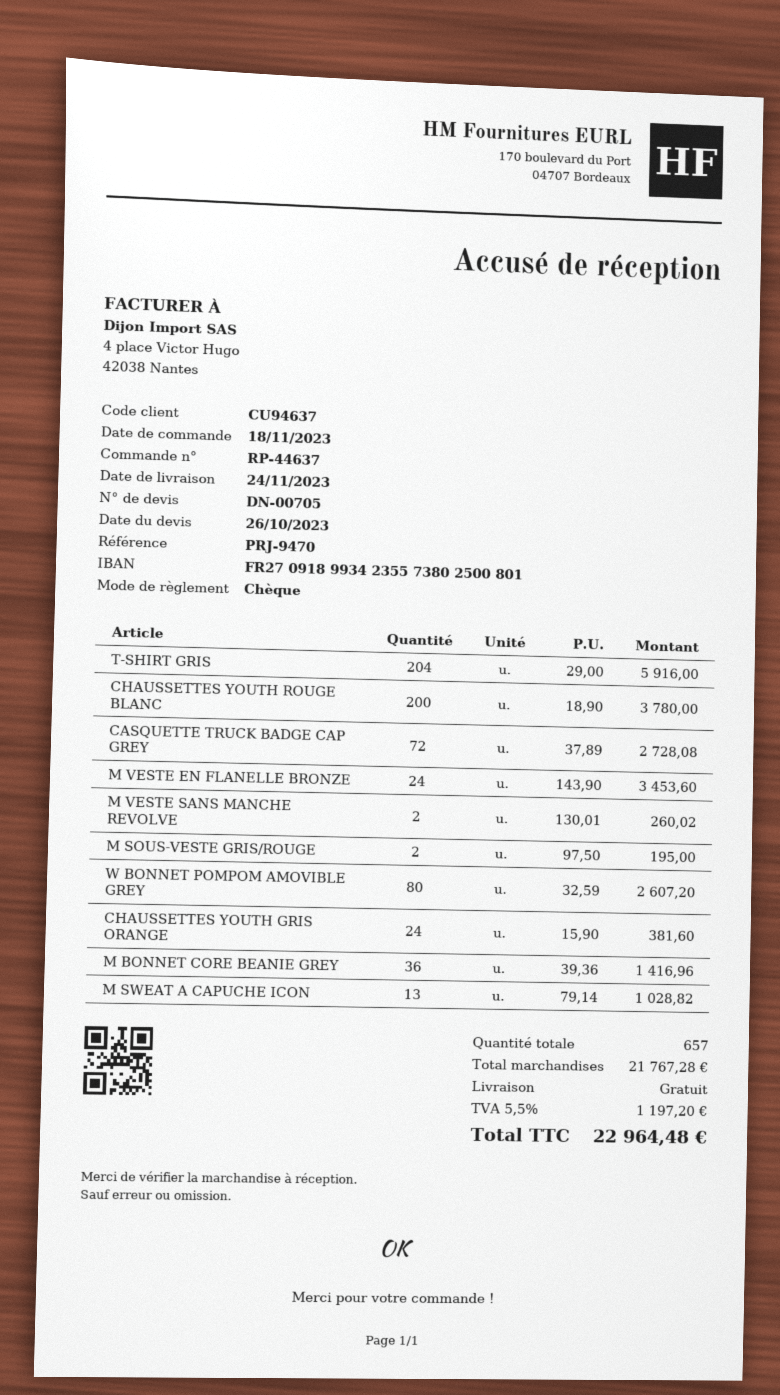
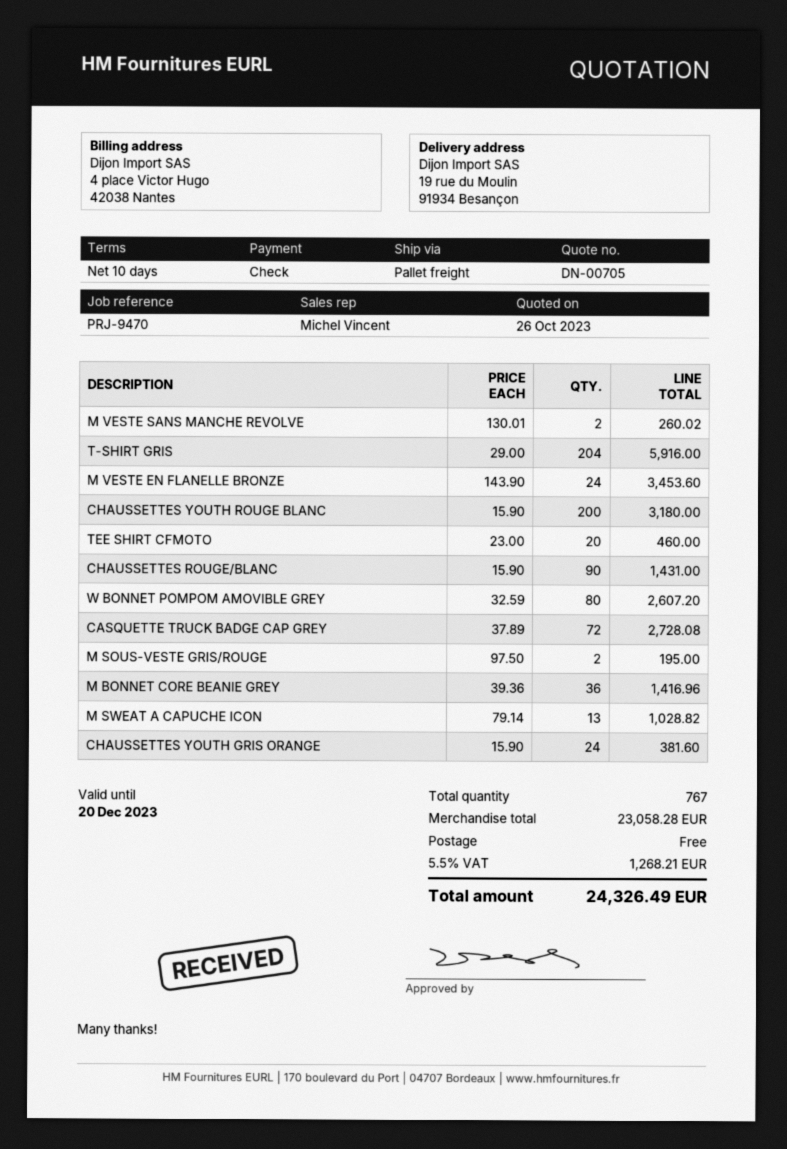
CHAUSSETTES YOUTH ROUGE BLANC: 200 x 18.90 = 3780.00 -> 200 x 15.90 = 3180.00
TEE SHIRT CFMOTO: none -> 20 x 23.00 = 460.00
CHAUSSETTES ROUGE/BLANC: none -> 90 x 15.90 = 1431.00
total quantity: 657 -> 767
subtotal: 21767.28 -> 23058.28
tax: 5.5% = 1197.20 -> 5.5% = 1268.21
total: 22964.48 -> 24326.49

